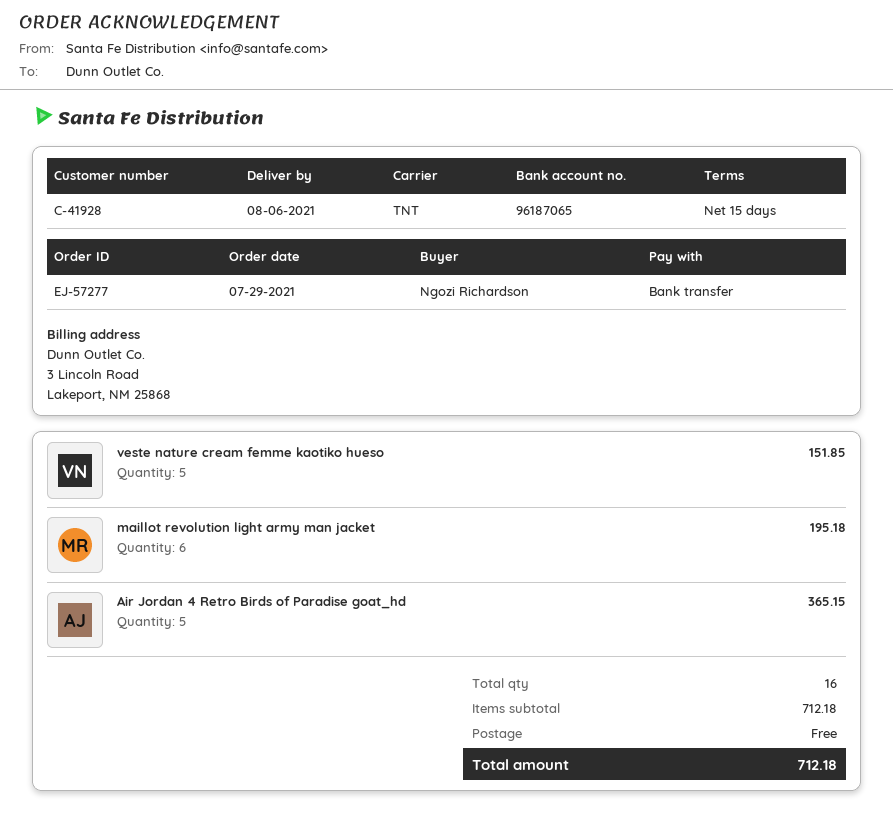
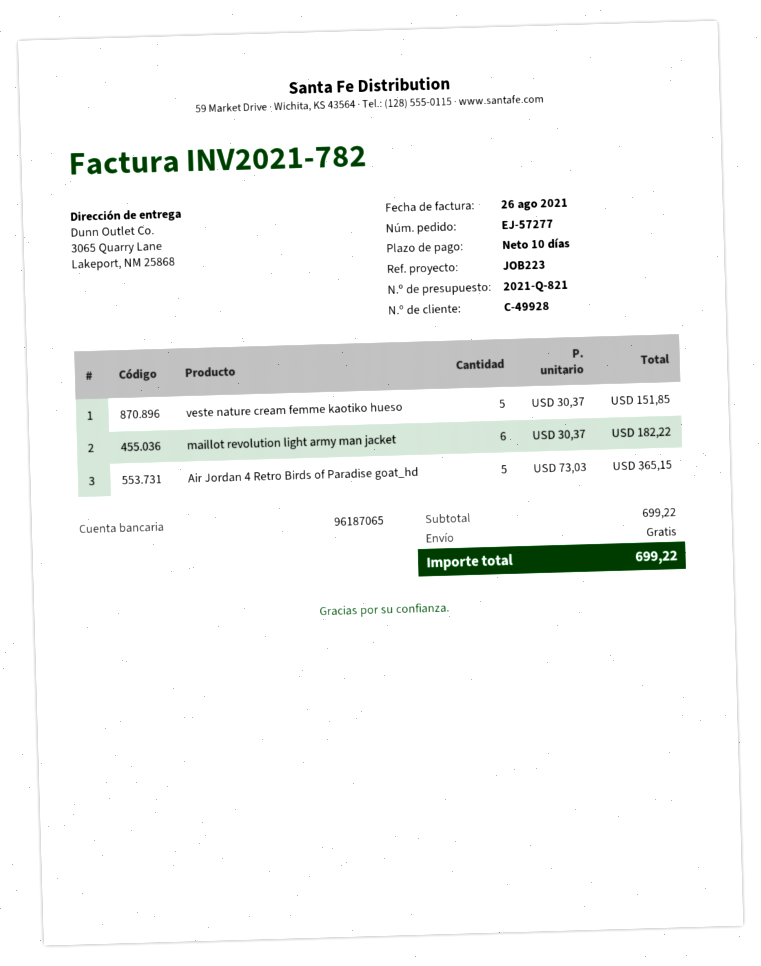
payment terms: 15 days -> 10 days
customer number: C-41928 -> C-49928
maillot revolution light army man jacket: 6 for 195.18 -> 6 for 182.22
subtotal: 712.18 -> 699.22
total: 712.18 -> 699.22

